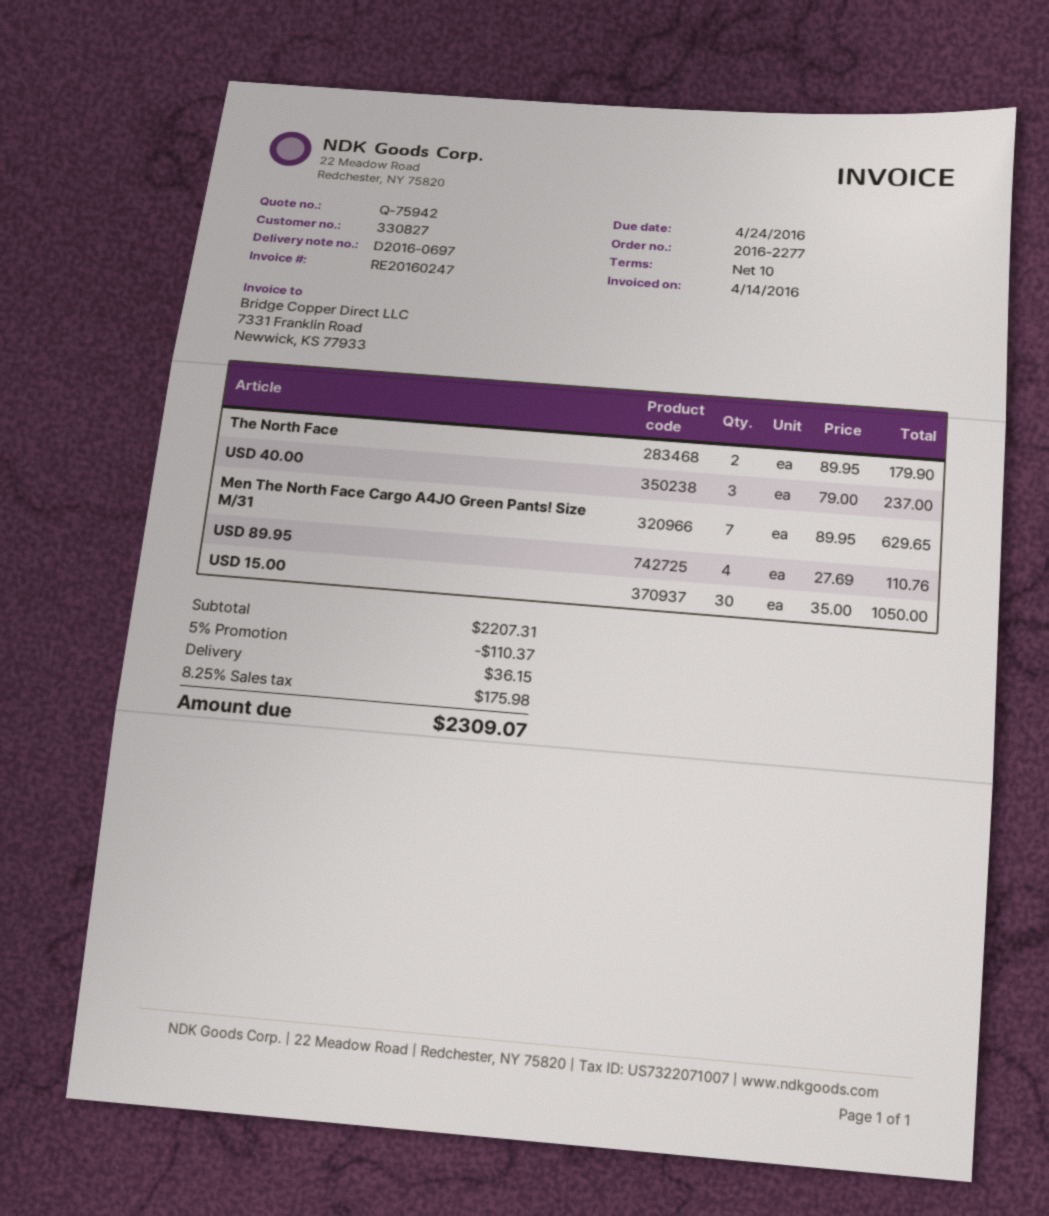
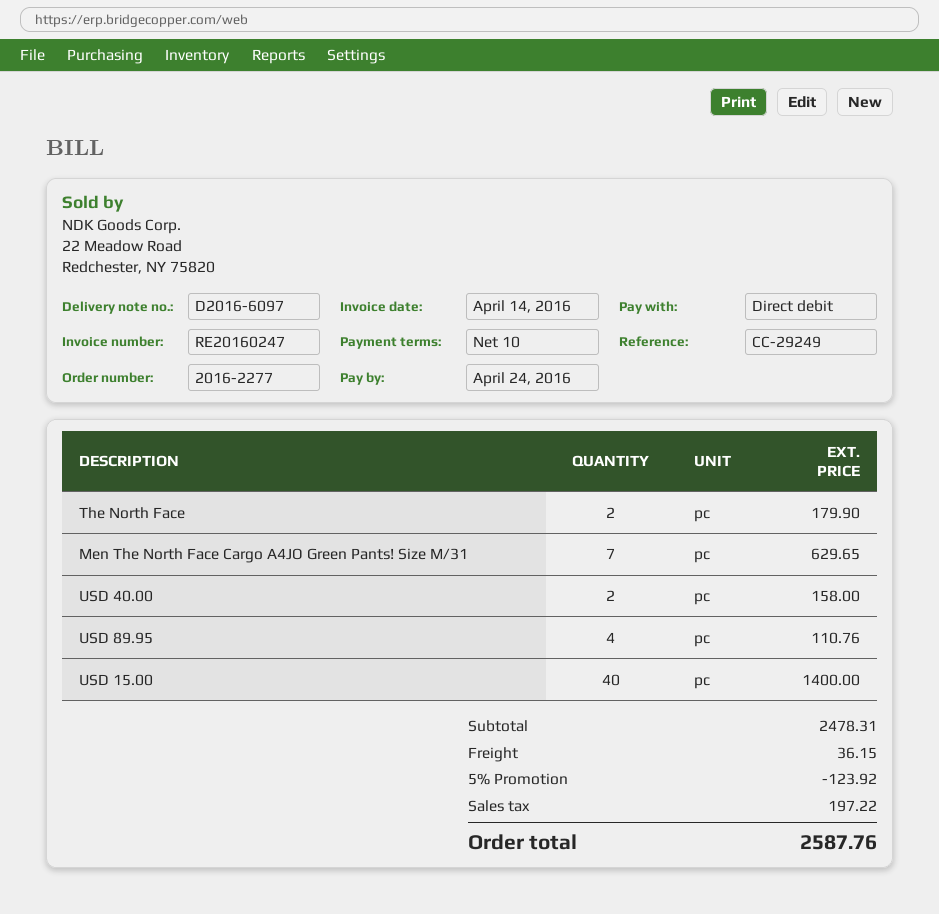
delivery note number: D2016-0697 -> D2016-6097
USD 40.00: 3 for 237.00 -> 2 for 158.00
USD 15.00: 30 for 1050.00 -> 40 for 1400.00
subtotal: 2207.31 -> 2478.31
discount: 5% = 110.37 -> 5% = 123.92
tax: 175.98 -> 197.22
total: 2309.07 -> 2587.76

